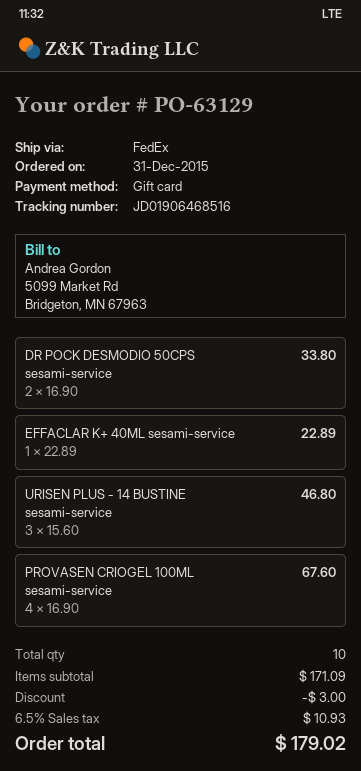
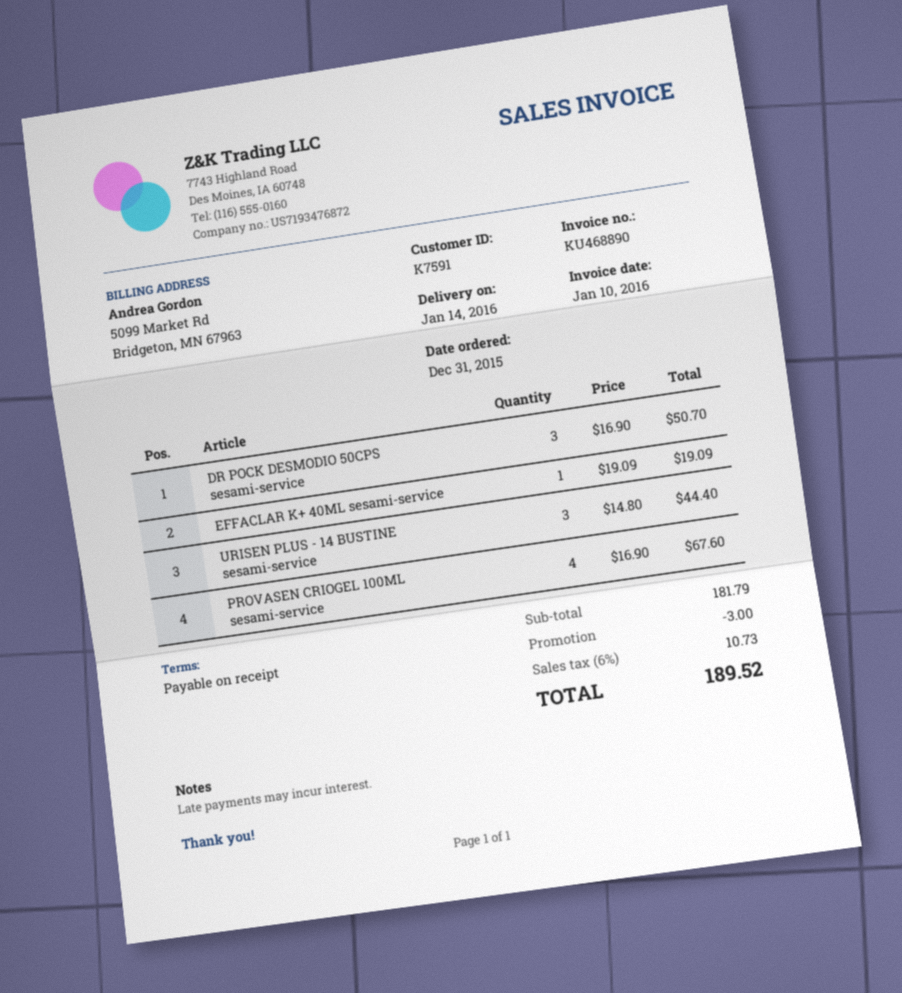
DR POCK DESMODIO 50CPS sesami-service: 2 x 16.90 = 33.80 -> 3 x 16.90 = 50.70
EFFACLAR K+ 40ML sesami-service: 1 x 22.89 = 22.89 -> 1 x 19.09 = 19.09
URISEN PLUS - 14 BUSTINE sesami-service: 3 x 15.60 = 46.80 -> 3 x 14.80 = 44.40
subtotal: 171.09 -> 181.79
tax: 6.5% = 10.93 -> 6% = 10.73
total: 179.02 -> 189.52

